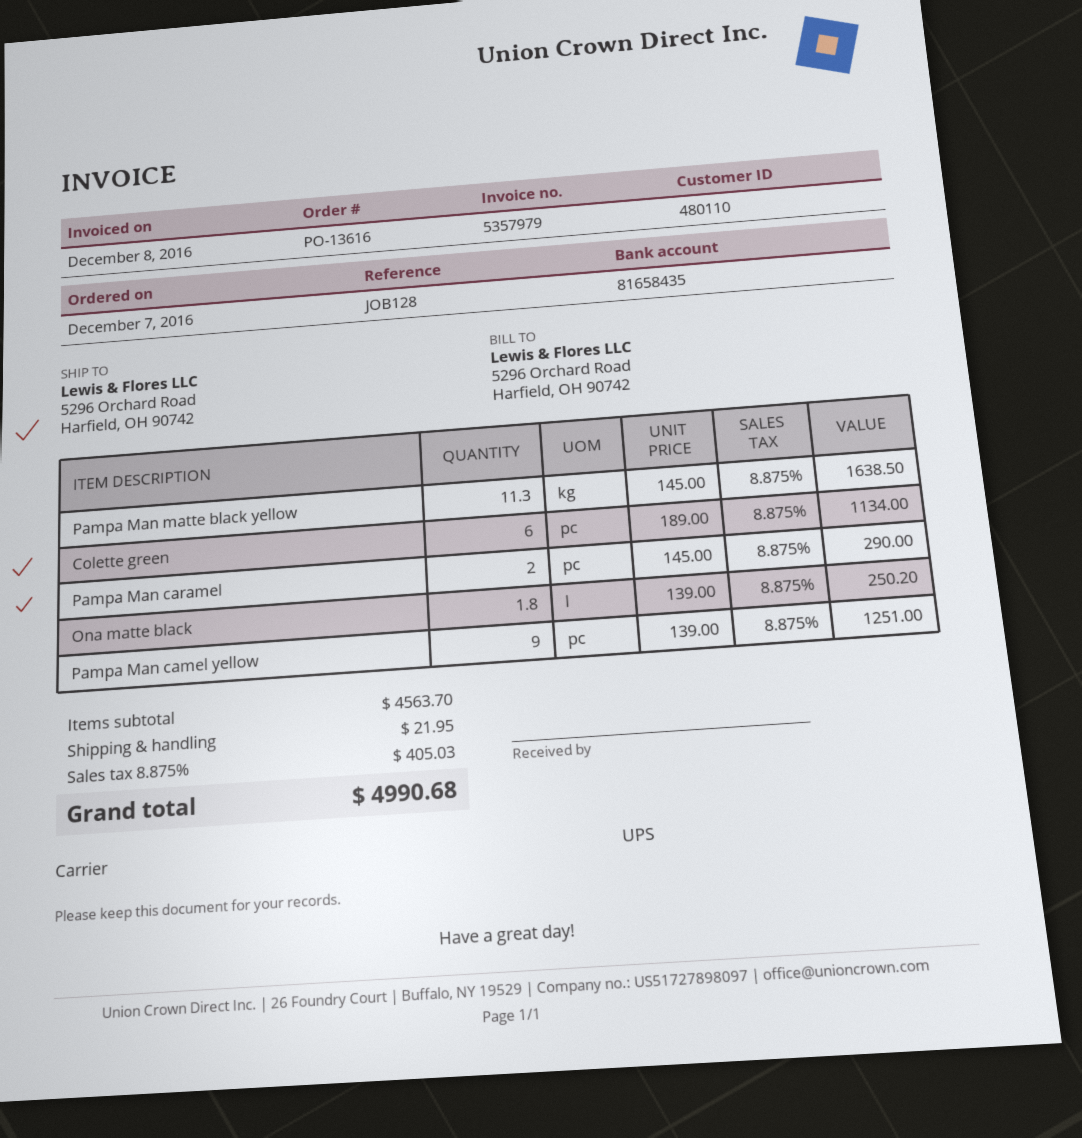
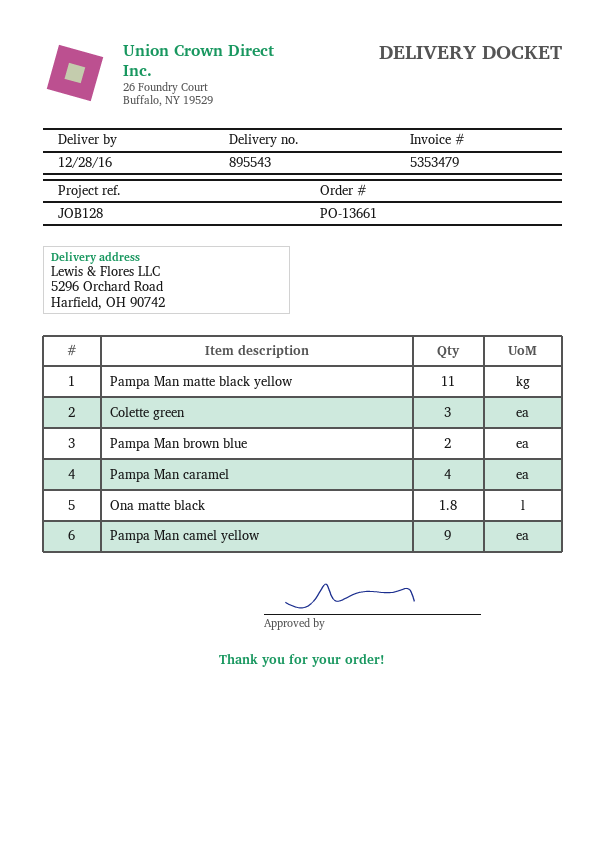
order number: PO-13616 -> PO-13661
invoice number: 5357979 -> 5353479
Pampa Man matte black yellow: 11.3 -> 11
Colette green: 6 -> 3
Pampa Man caramel: 2 -> 4
Pampa Man brown blue: none -> 2

